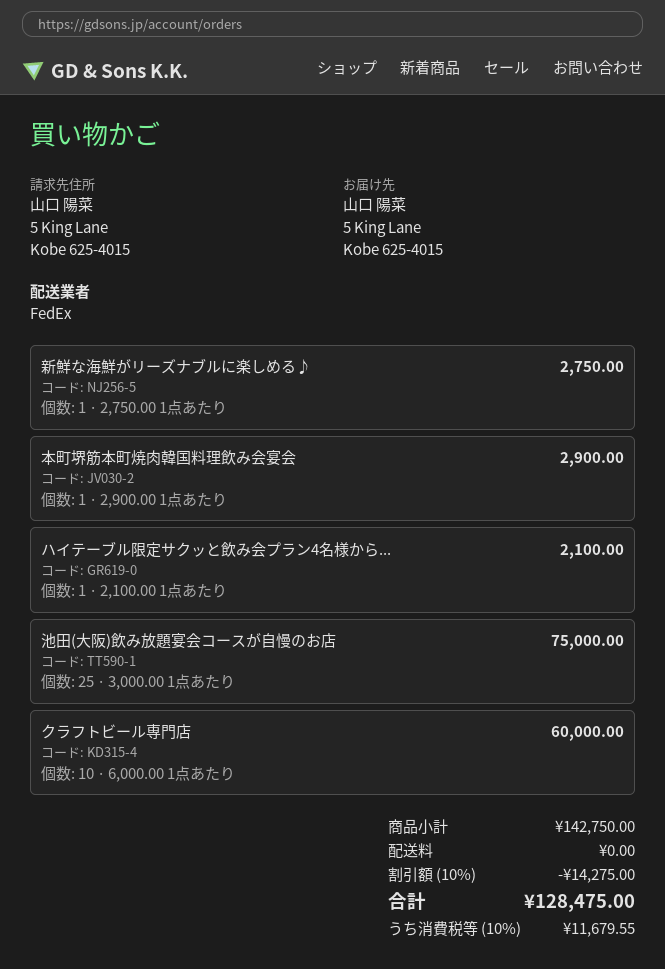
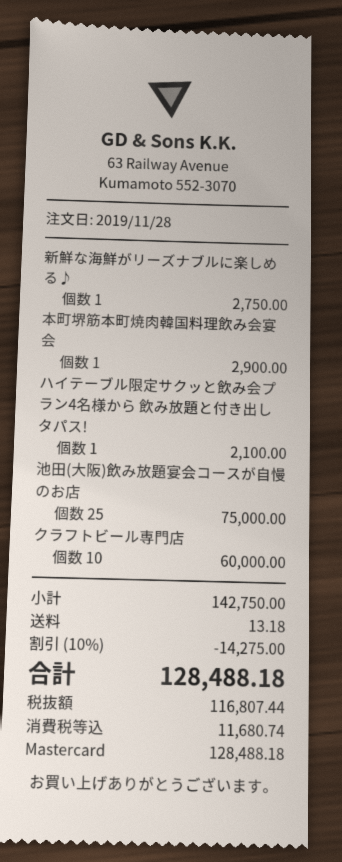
shipping: 0.00 -> 13.18
tax: 11679.55 -> 11680.74
total: 128475.00 -> 128488.18

